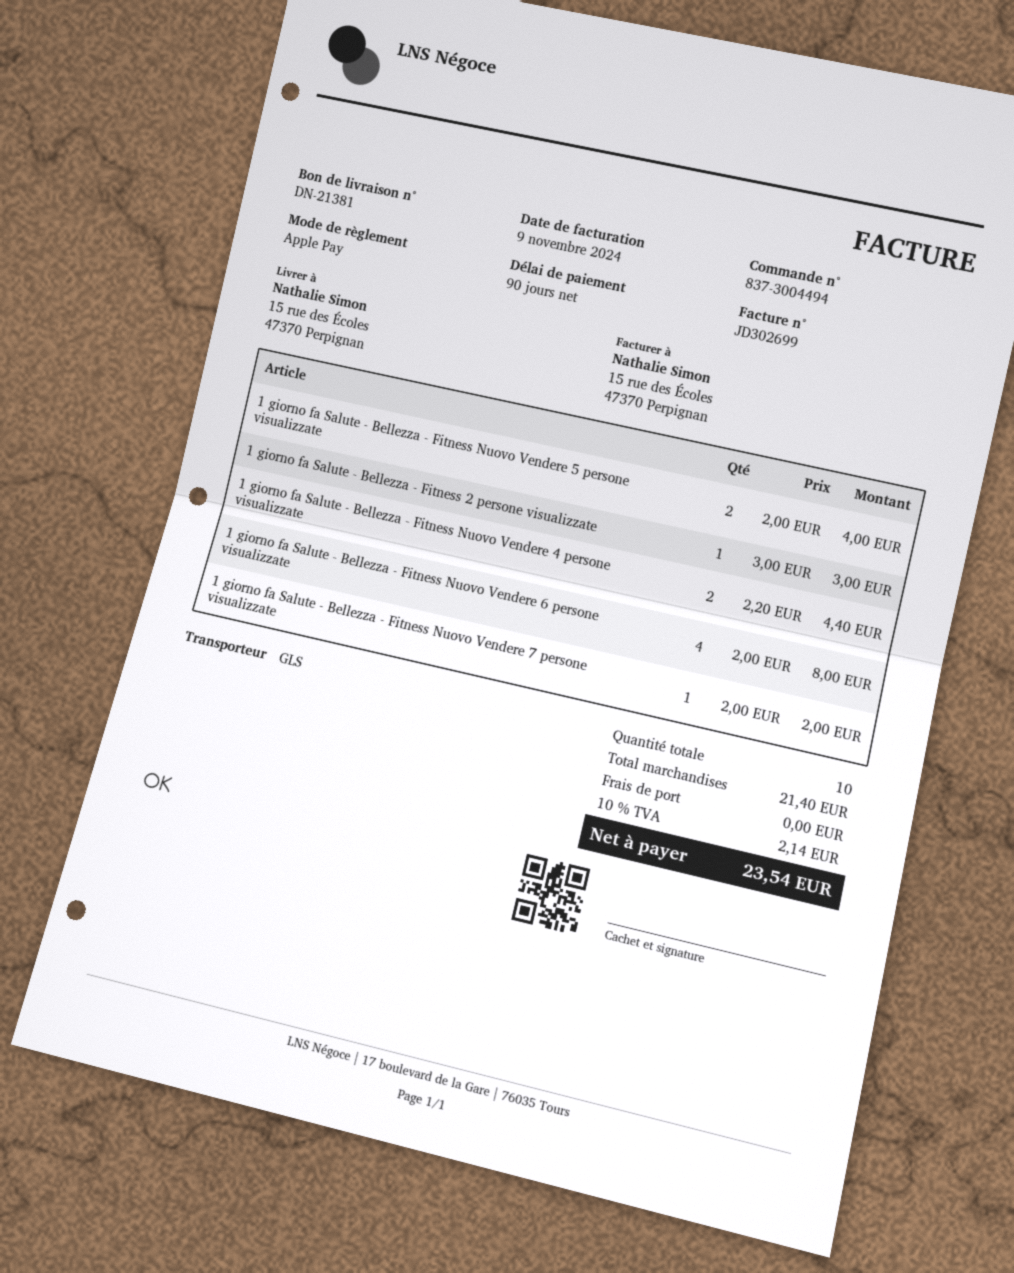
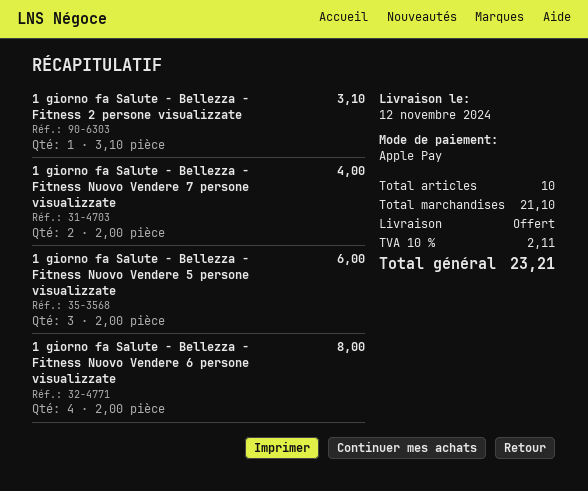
1 giorno fa Salute - Bellezza - Fitness Nuovo Vendere 5 persone visualizzate: 2 x 2.00 = 4.00 -> 3 x 2.00 = 6.00
1 giorno fa Salute - Bellezza - Fitness 2 persone visualizzate: 1 x 3.00 = 3.00 -> 1 x 3.10 = 3.10
1 giorno fa Salute - Bellezza - Fitness Nuovo Vendere 4 persone visualizzate: 2 x 2.20 = 4.40 -> none
1 giorno fa Salute - Bellezza - Fitness Nuovo Vendere 7 persone visualizzate: 1 x 2.00 = 2.00 -> 2 x 2.00 = 4.00
subtotal: 21.40 -> 21.10
tax: 10% = 2.14 -> 10% = 2.11
total: 23.54 -> 23.21

